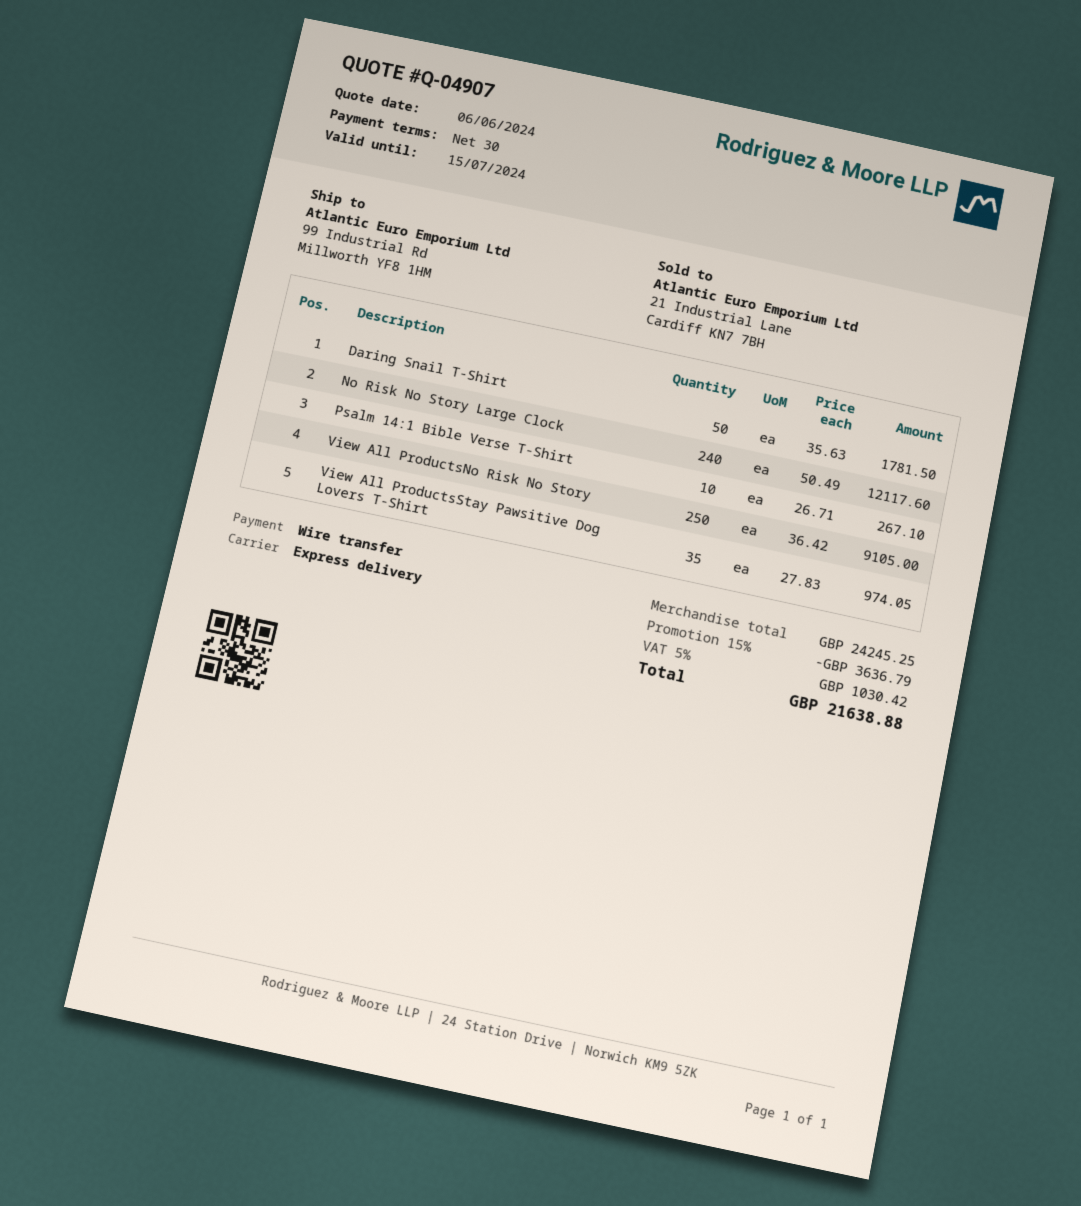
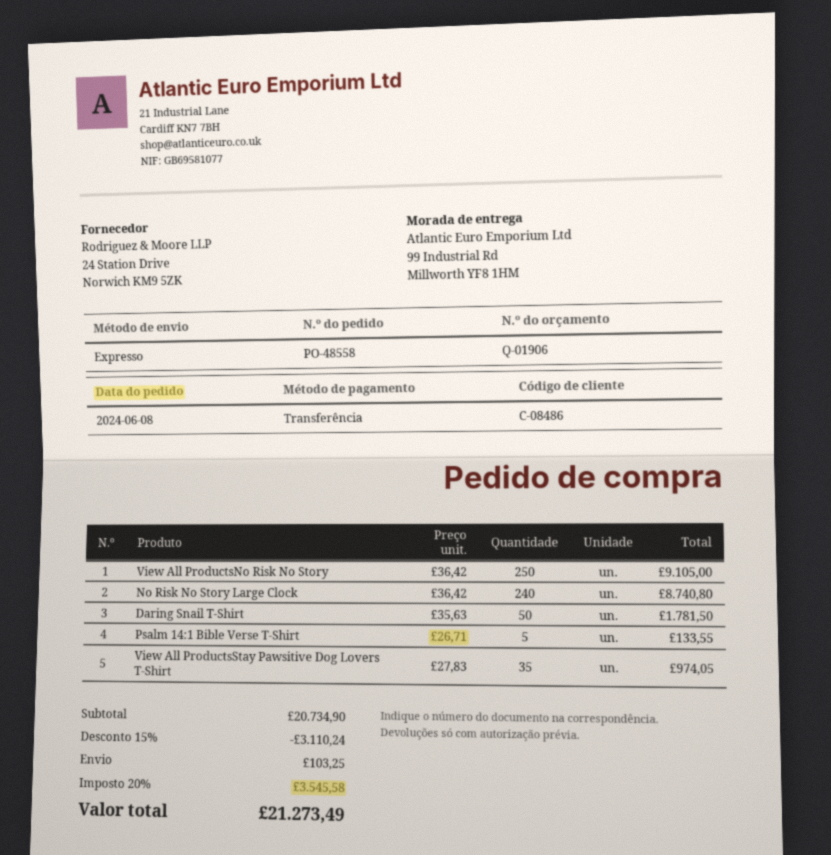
quote number: Q-04907 -> Q-01906
No Risk No Story Large Clock: 240 x 50.49 = 12117.60 -> 240 x 36.42 = 8740.80
Psalm 14:1 Bible Verse T-Shirt: 10 x 26.71 = 267.10 -> 5 x 26.71 = 133.55
subtotal: 24245.25 -> 20734.90
discount: 15% = 3636.79 -> 15% = 3110.24
shipping: none -> 103.25
tax: 5% = 1030.42 -> 20% = 3545.58
total: 21638.88 -> 21273.49

